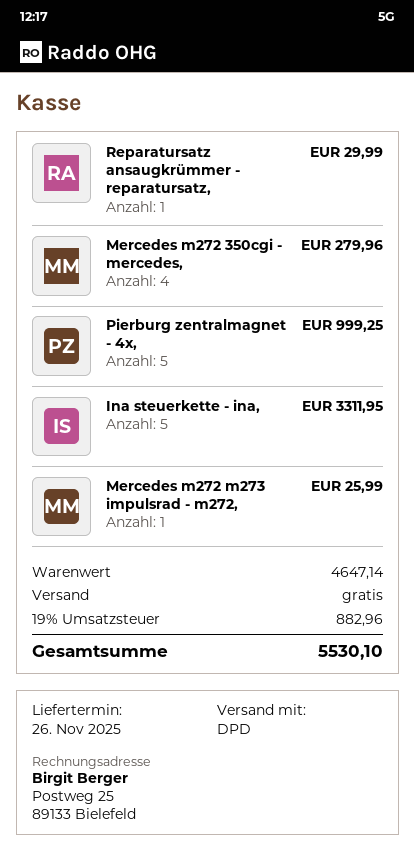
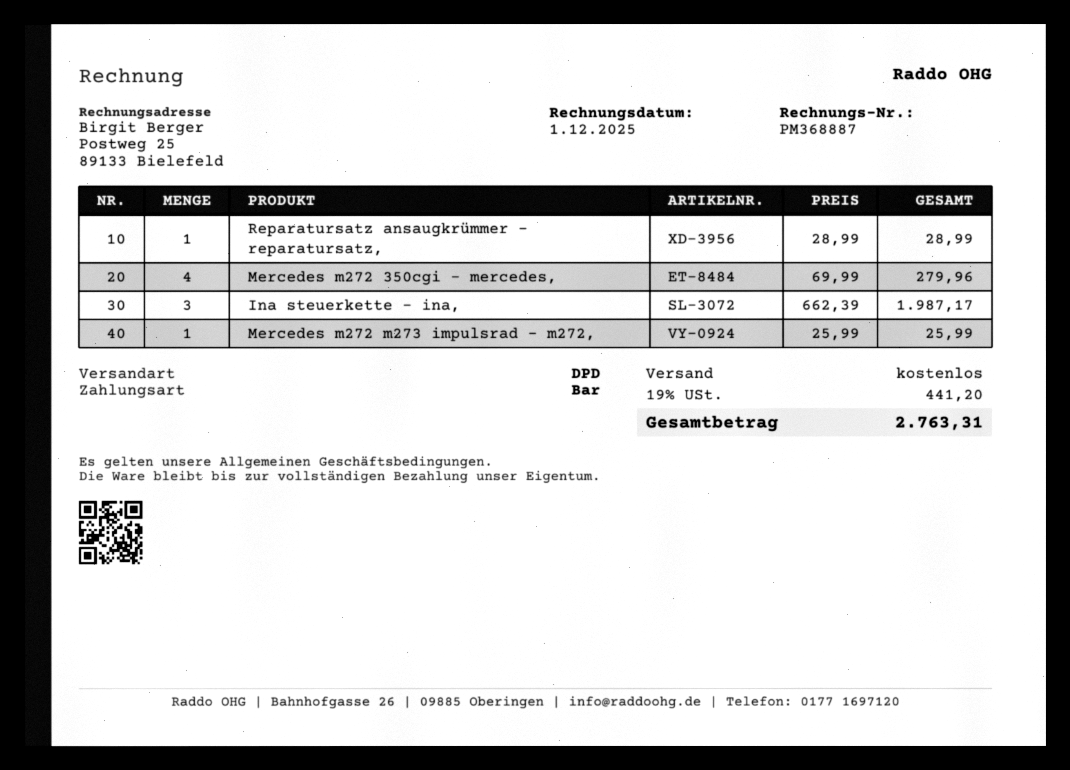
Reparatursatz ansaugkrümmer - reparatursatz,: 1 for 29.99 -> 1 for 28.99
Pierburg zentralmagnet - 4x,: 5 for 999.25 -> none
Ina steuerkette - ina,: 5 for 3311.95 -> 3 for 1987.17
tax: 19% = 882.96 -> 19% = 441.20
total: 5530.10 -> 2763.31

